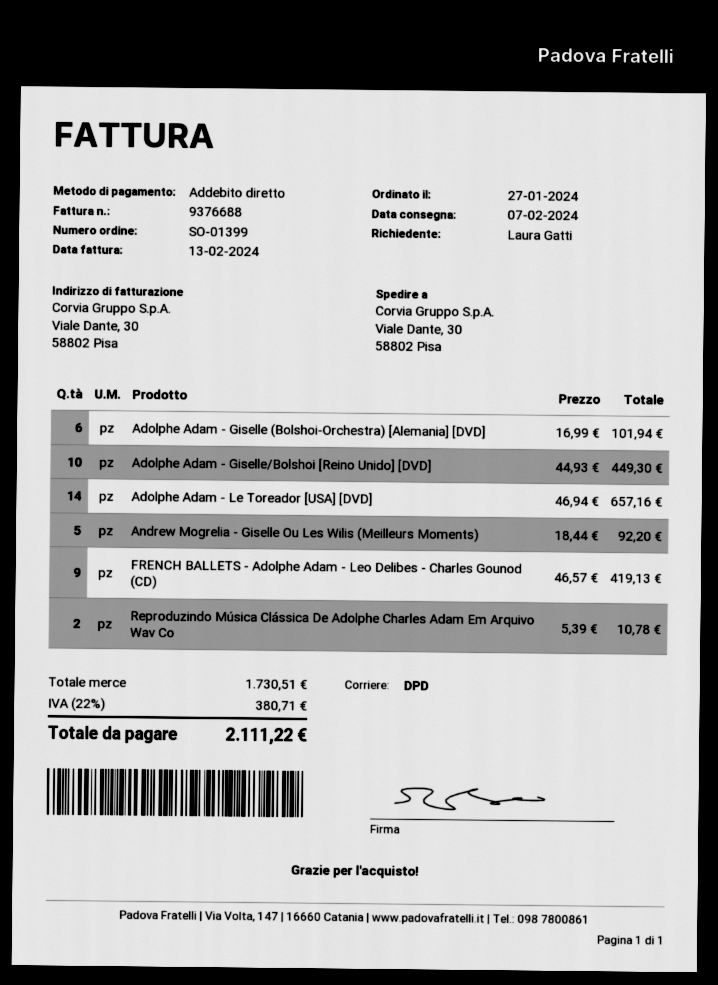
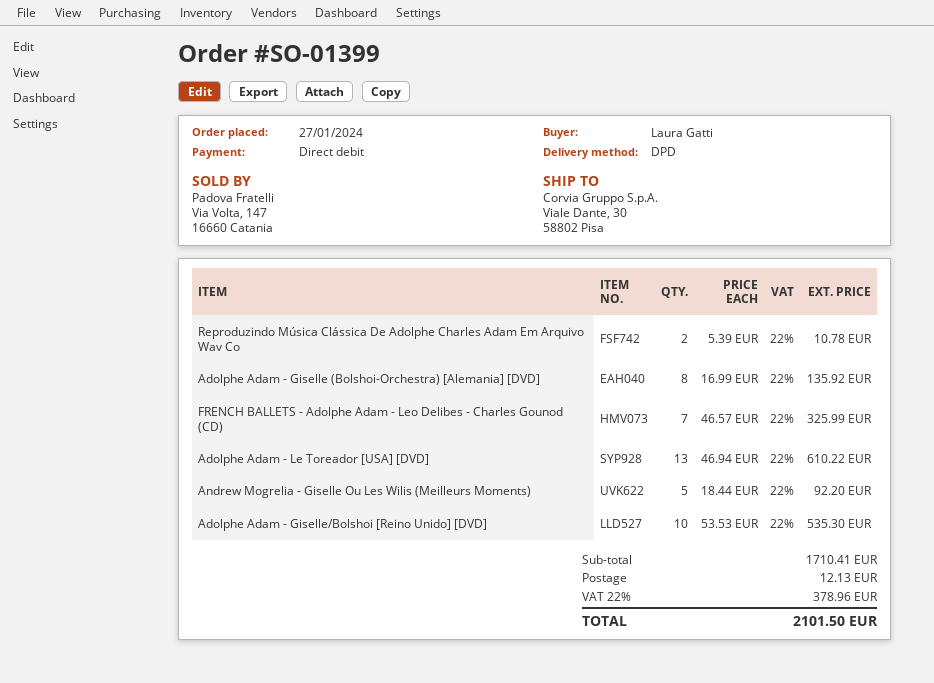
Adolphe Adam - Giselle (Bolshoi-Orchestra) [Alemania] [DVD]: 6 x 16.99 = 101.94 -> 8 x 16.99 = 135.92
Adolphe Adam - Giselle/Bolshoi [Reino Unido] [DVD]: 10 x 44.93 = 449.30 -> 10 x 53.53 = 535.30
Adolphe Adam - Le Toreador [USA] [DVD]: 14 x 46.94 = 657.16 -> 13 x 46.94 = 610.22
FRENCH BALLETS - Adolphe Adam - Leo Delibes - Charles Gounod (CD): 9 x 46.57 = 419.13 -> 7 x 46.57 = 325.99
subtotal: 1730.51 -> 1710.41
shipping: none -> 12.13
tax: 22% = 380.71 -> 22% = 378.96
total: 2111.22 -> 2101.50

